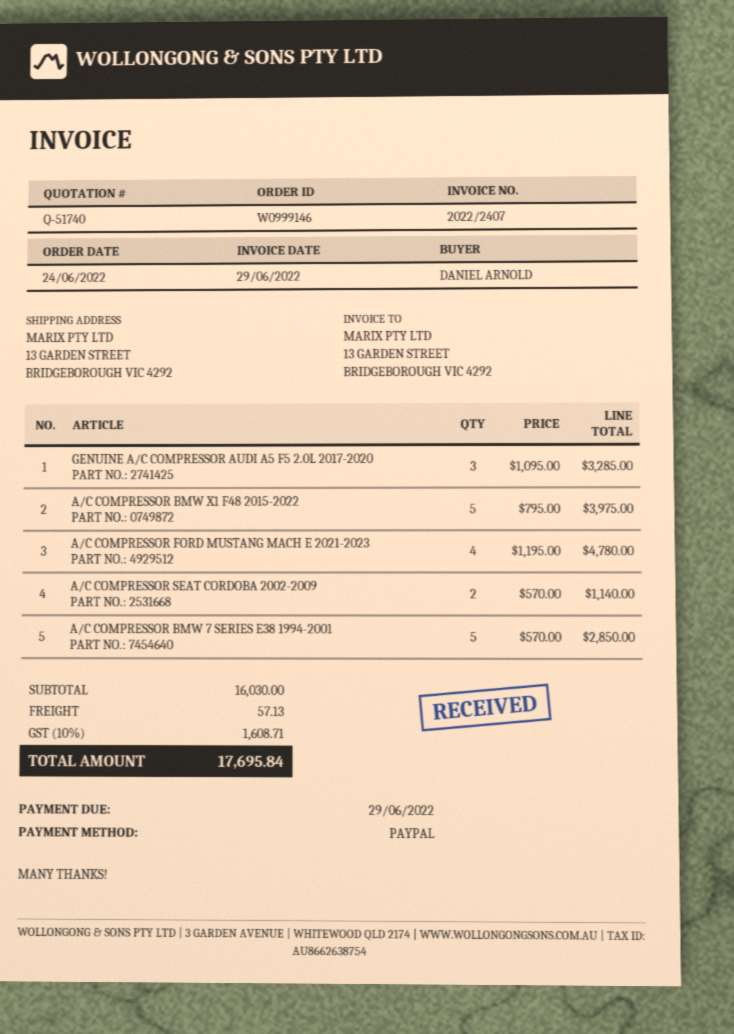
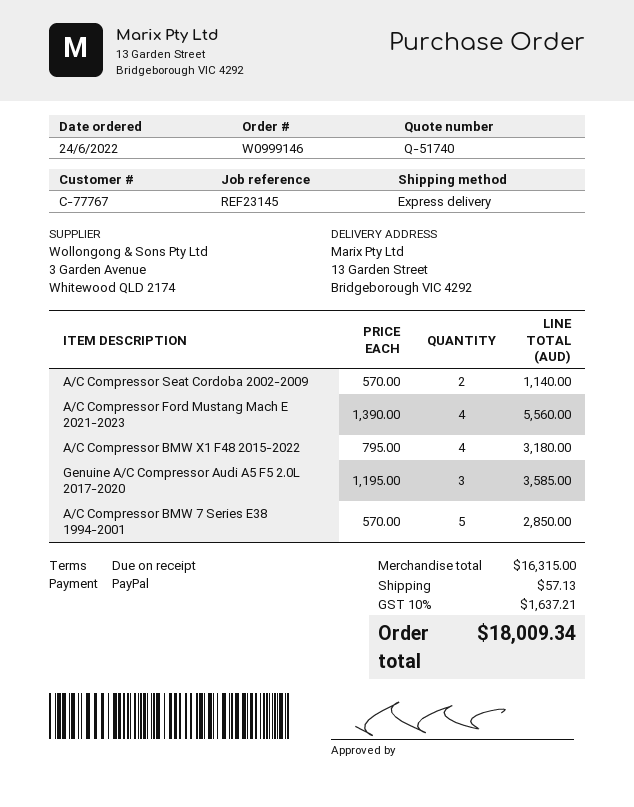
GENUINE A/C COMPRESSOR AUDI A5 F5 2.0L 2017-2020: 3 x 1095.00 = 3285.00 -> 3 x 1195.00 = 3585.00
A/C COMPRESSOR BMW X1 F48 2015-2022: 5 x 795.00 = 3975.00 -> 4 x 795.00 = 3180.00
A/C COMPRESSOR FORD MUSTANG MACH E 2021-2023: 4 x 1195.00 = 4780.00 -> 4 x 1390.00 = 5560.00
subtotal: 16030.00 -> 16315.00
tax: 10% = 1608.71 -> 10% = 1637.21
total: 17695.84 -> 18009.34

